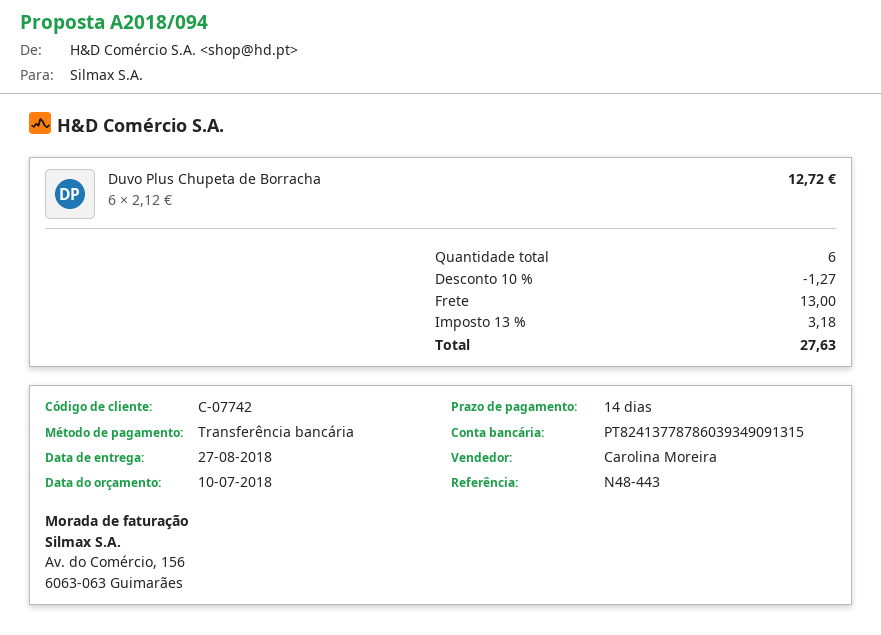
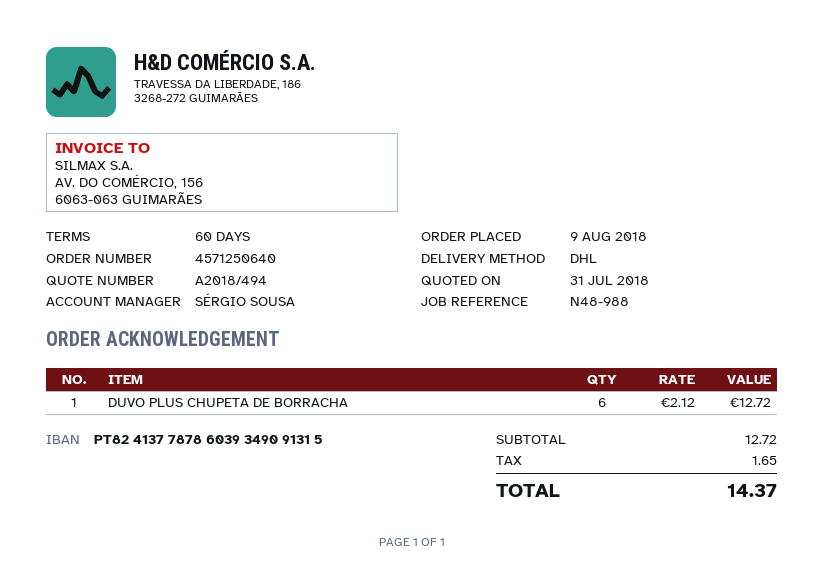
quote number: A2018/094 -> A2018/494
quote date: 2018-07-10 -> 2018-07-31
payment terms: 14 days -> 60 days
reference: N48-443 -> N48-988
sales rep: Carolina Moreira -> SÉRGIO SOUSA
discount: 10% = 1.27 -> none
shipping: 13.00 -> none
tax: 3.18 -> 1.65
total: 27.63 -> 14.37

